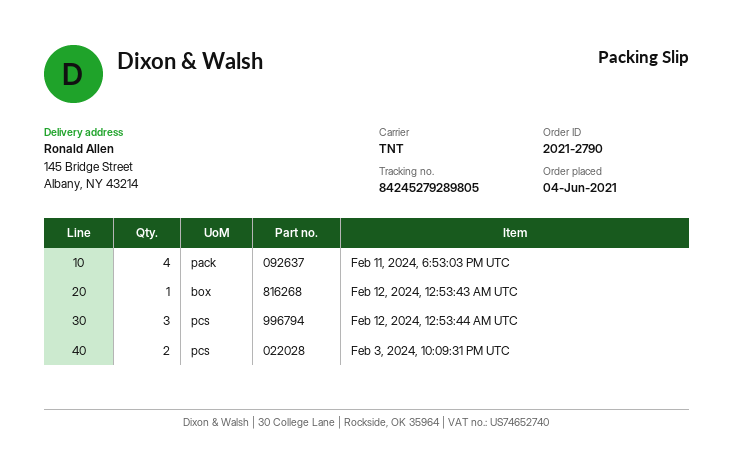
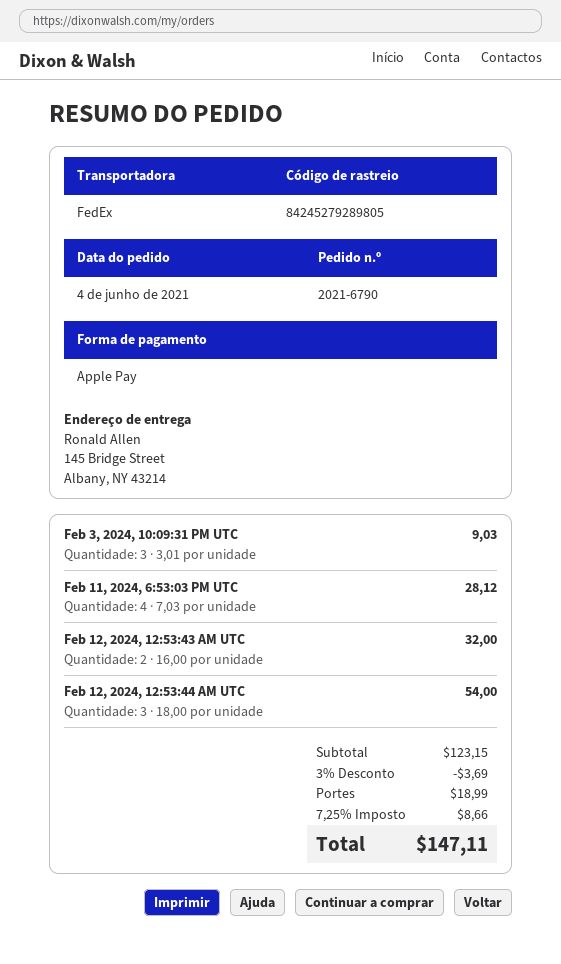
order number: 2021-2790 -> 2021-6790
shipping method: TNT -> FedEx
Feb 12, 2024, 12:53:43 AM UTC: 1 -> 2
Feb 3, 2024, 10:09:31 PM UTC: 2 -> 3

